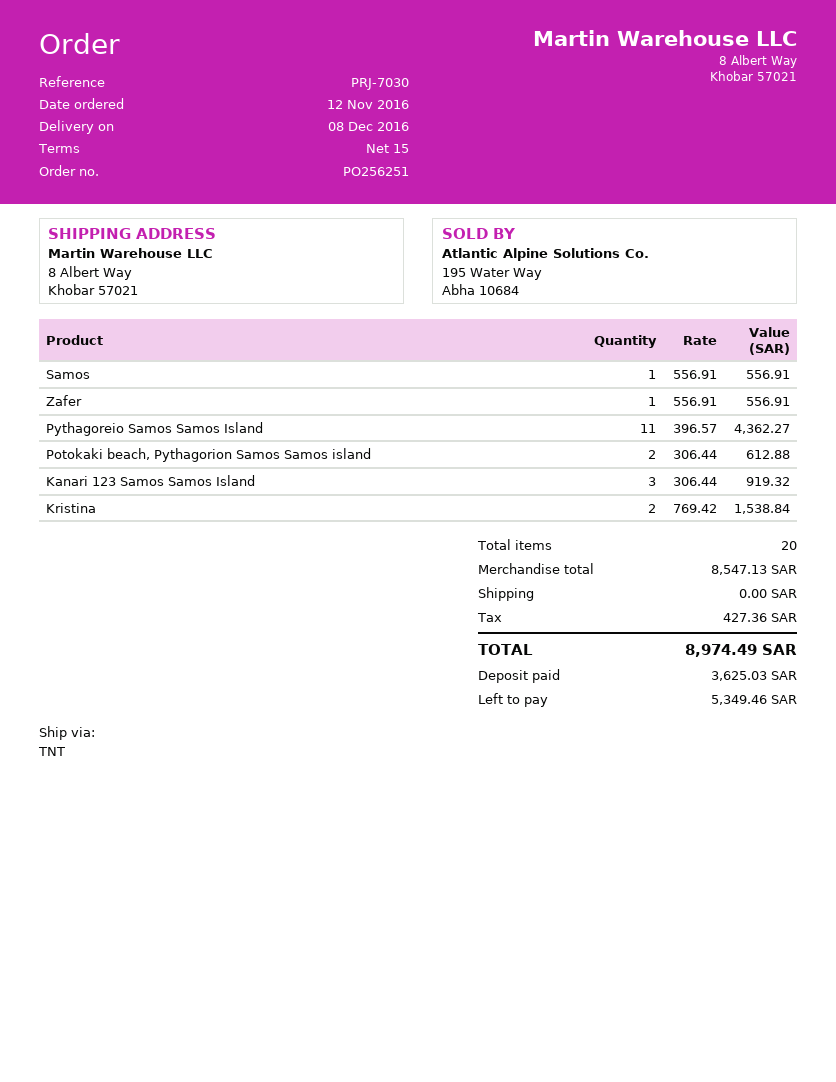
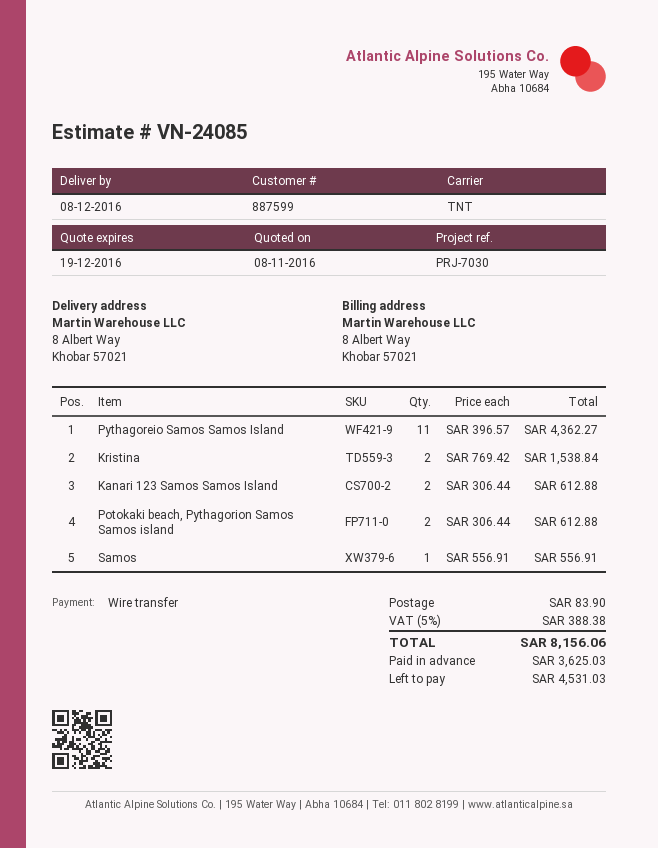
Zafer: 1 x 556.91 = 556.91 -> none
Kanari 123 Samos Samos Island: 3 x 306.44 = 919.32 -> 2 x 306.44 = 612.88
shipping: 0.00 -> 83.90
tax: 427.36 -> 388.38
total: 8974.49 -> 8156.06
balance: 5349.46 -> 4531.03

